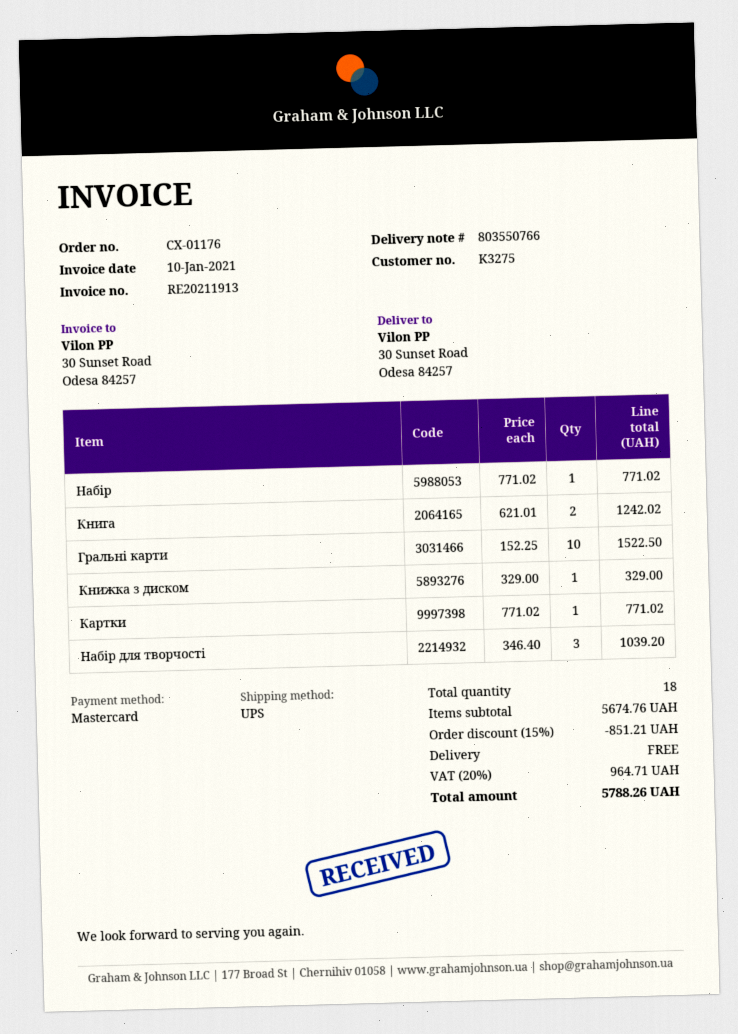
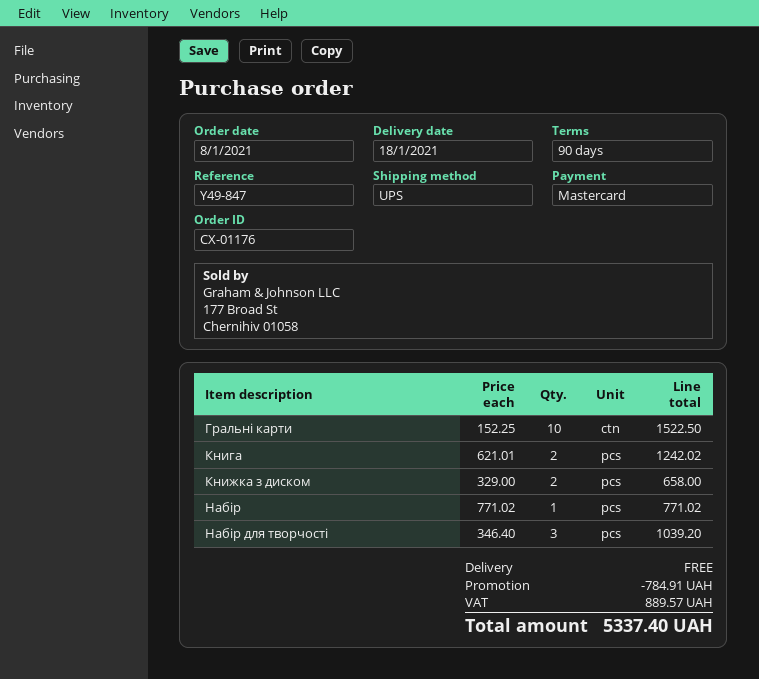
Книжка з диском: 1 x 329.00 = 329.00 -> 2 x 329.00 = 658.00
Картки: 1 x 771.02 = 771.02 -> none
discount: 851.21 -> 784.91
tax: 964.71 -> 889.57
total: 5788.26 -> 5337.40

